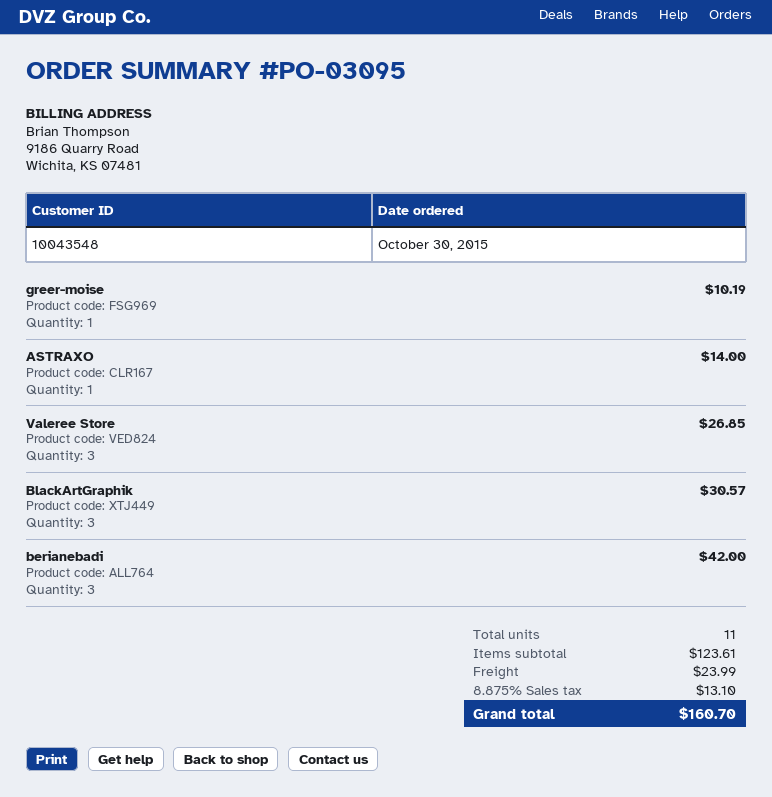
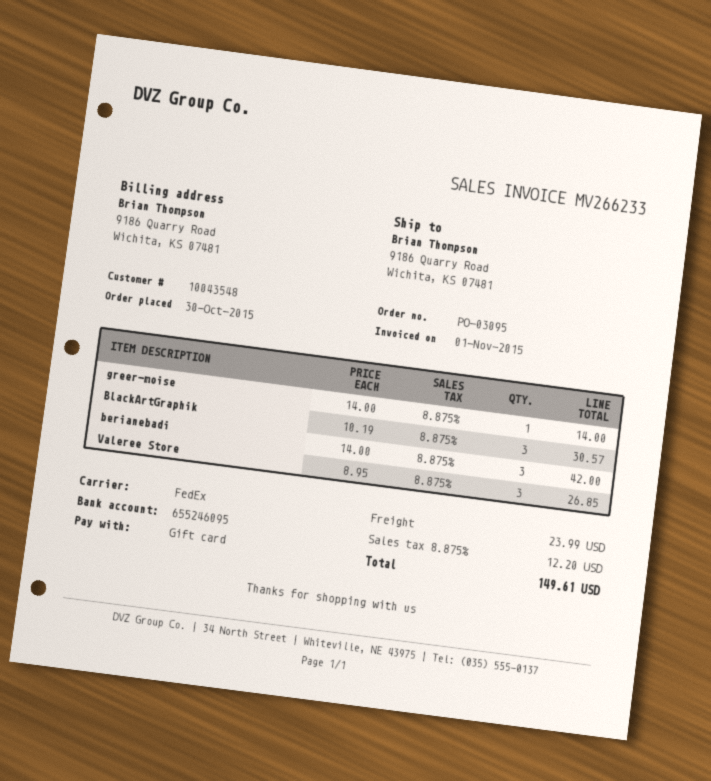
greer-moise: 1 for 10.19 -> 1 for 14.00
ASTRAXO: 1 for 14.00 -> none
tax: 8.875% = 13.10 -> 8.875% = 12.20
total: 160.70 -> 149.61

